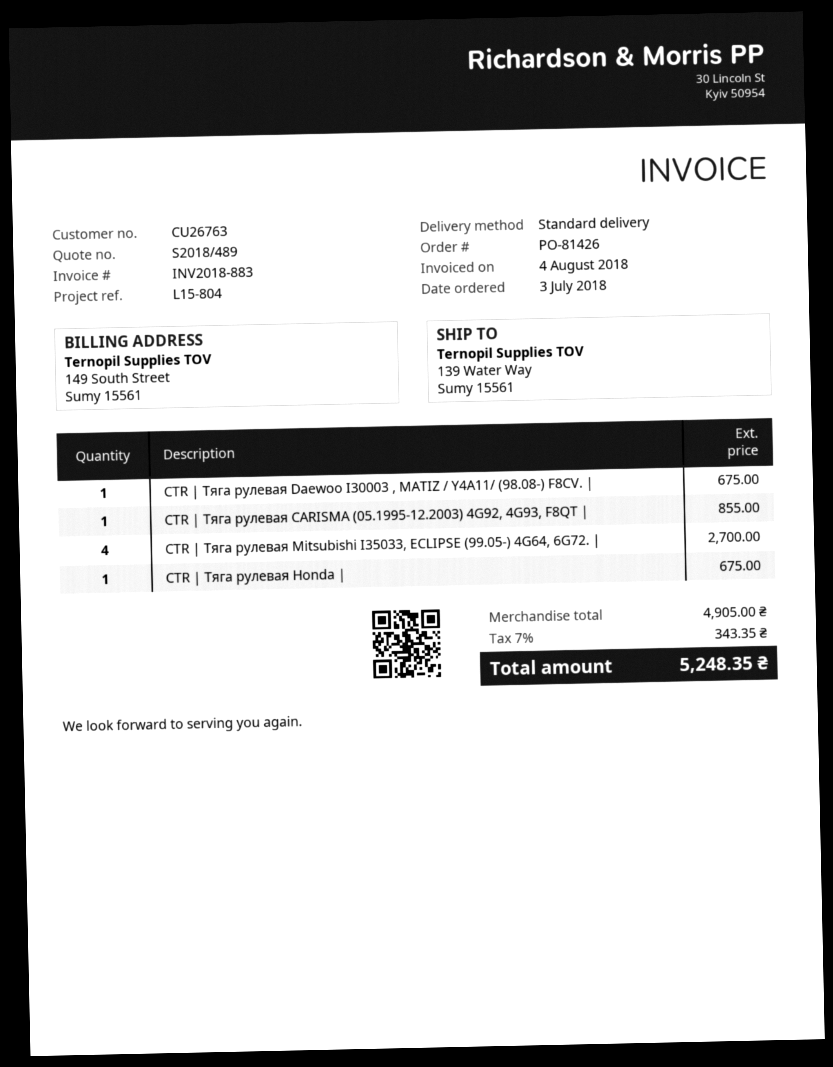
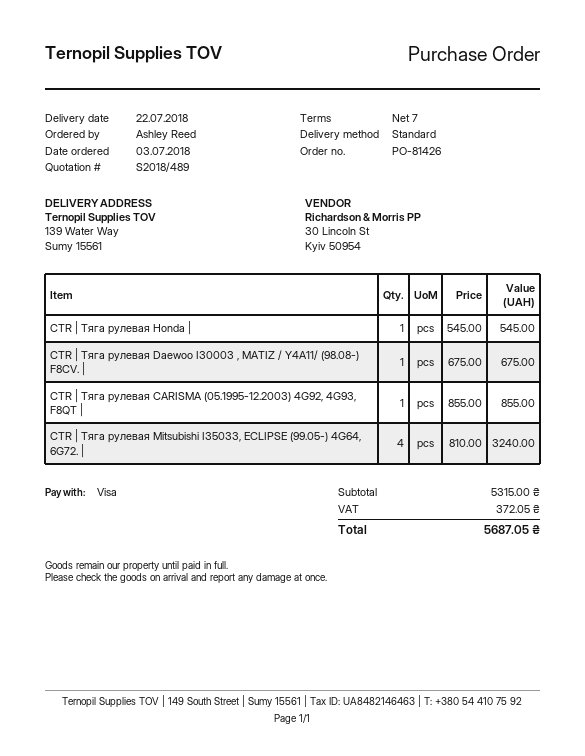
CTR | Тяга рулевая Mitsubishi I35033, ECLIPSE (99.05-) 4G64, 6G72. |: 4 for 2700.00 -> 4 for 3240.00
CTR | Тяга рулевая Honda |: 1 for 675.00 -> 1 for 545.00
subtotal: 4905.00 -> 5315.00
tax: 343.35 -> 372.05
total: 5248.35 -> 5687.05

